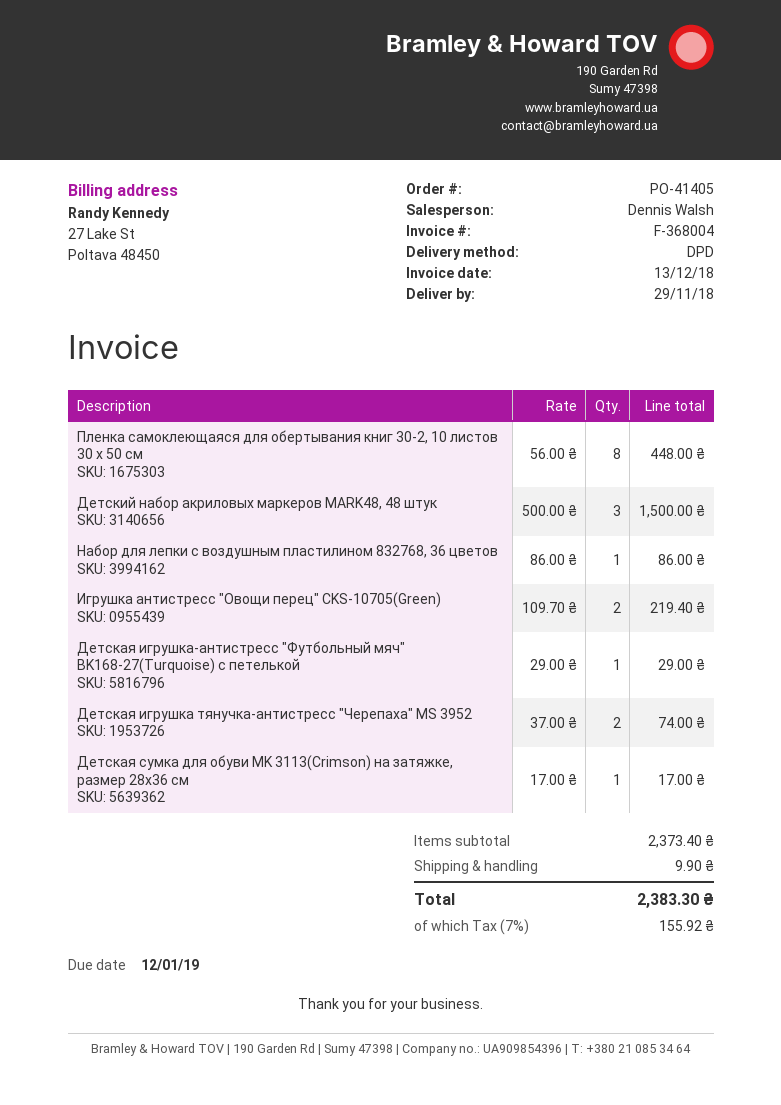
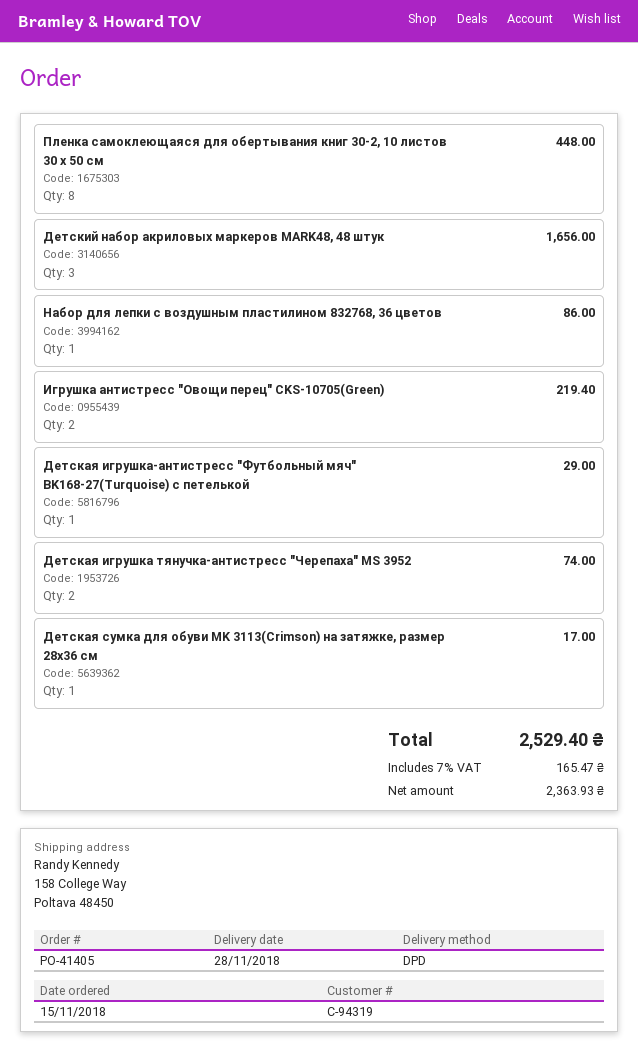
delivery date: 2018-11-29 -> 2018-11-28
Детский набор акриловых маркеров MARK48, 48 штук: 3 for 1500.00 -> 3 for 1656.00
shipping: 9.90 -> none
tax: 7% = 155.92 -> 7% = 165.47
total: 2383.30 -> 2529.40

